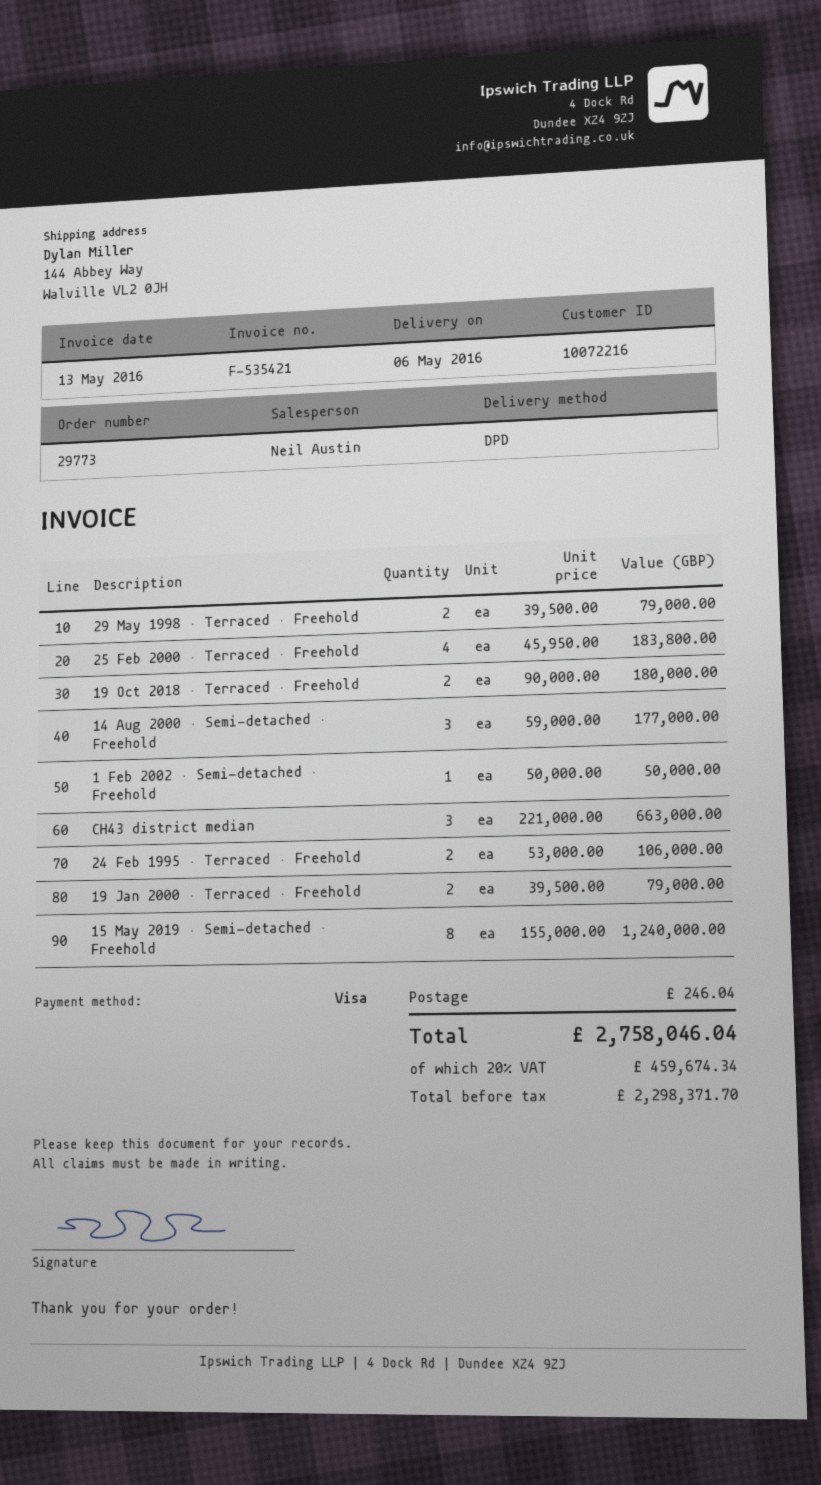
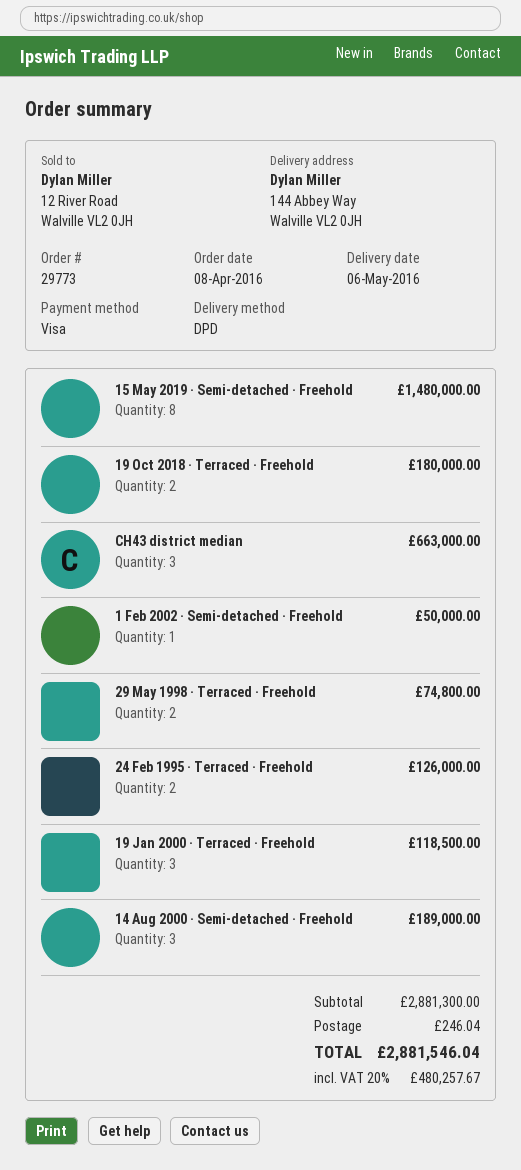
29 May 1998 · Terraced · Freehold: 2 for 79000.00 -> 2 for 74800.00
25 Feb 2000 · Terraced · Freehold: 4 for 183800.00 -> none
14 Aug 2000 · Semi-detached · Freehold: 3 for 177000.00 -> 3 for 189000.00
24 Feb 1995 · Terraced · Freehold: 2 for 106000.00 -> 2 for 126000.00
19 Jan 2000 · Terraced · Freehold: 2 for 79000.00 -> 3 for 118500.00
15 May 2019 · Semi-detached · Freehold: 8 for 1240000.00 -> 8 for 1480000.00
tax: 20% = 459674.34 -> 20% = 480257.67
total: 2758046.04 -> 2881546.04

